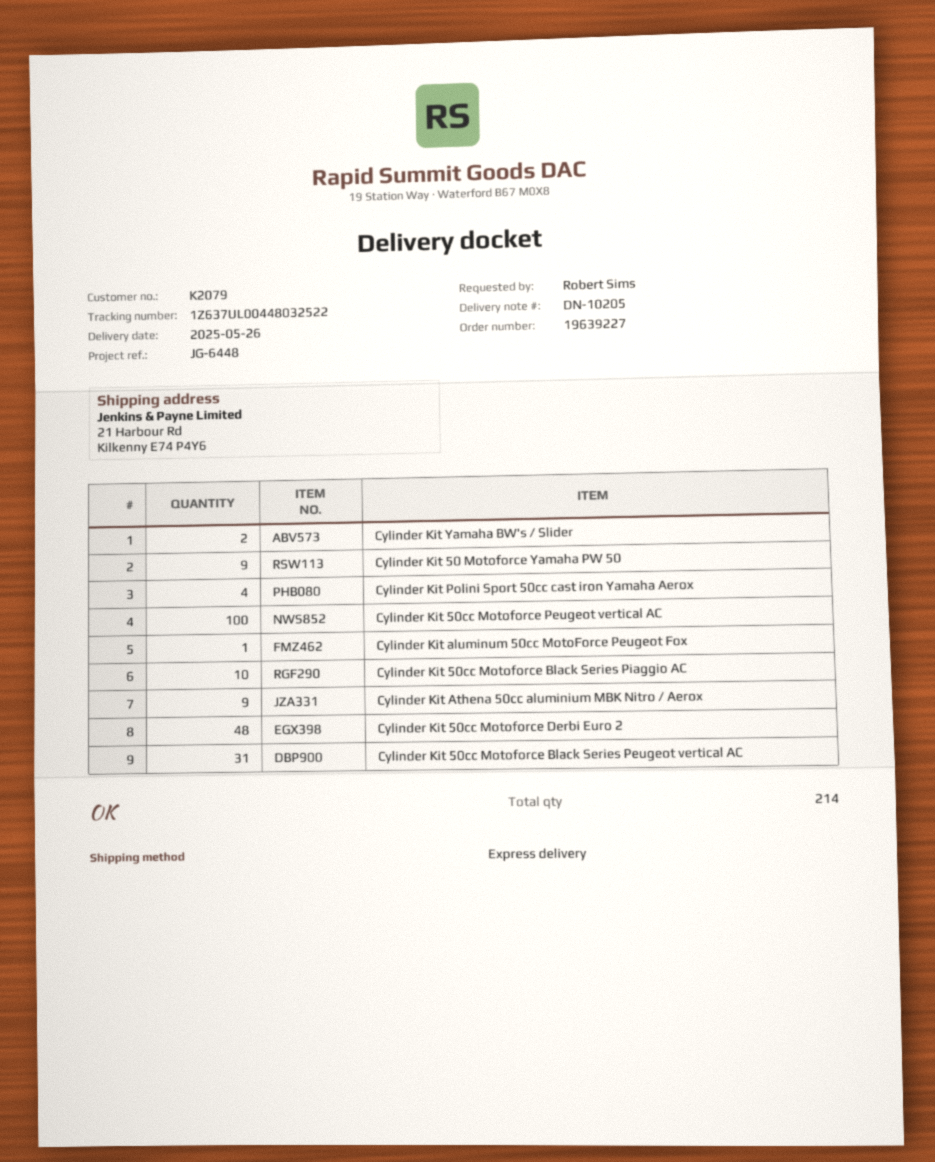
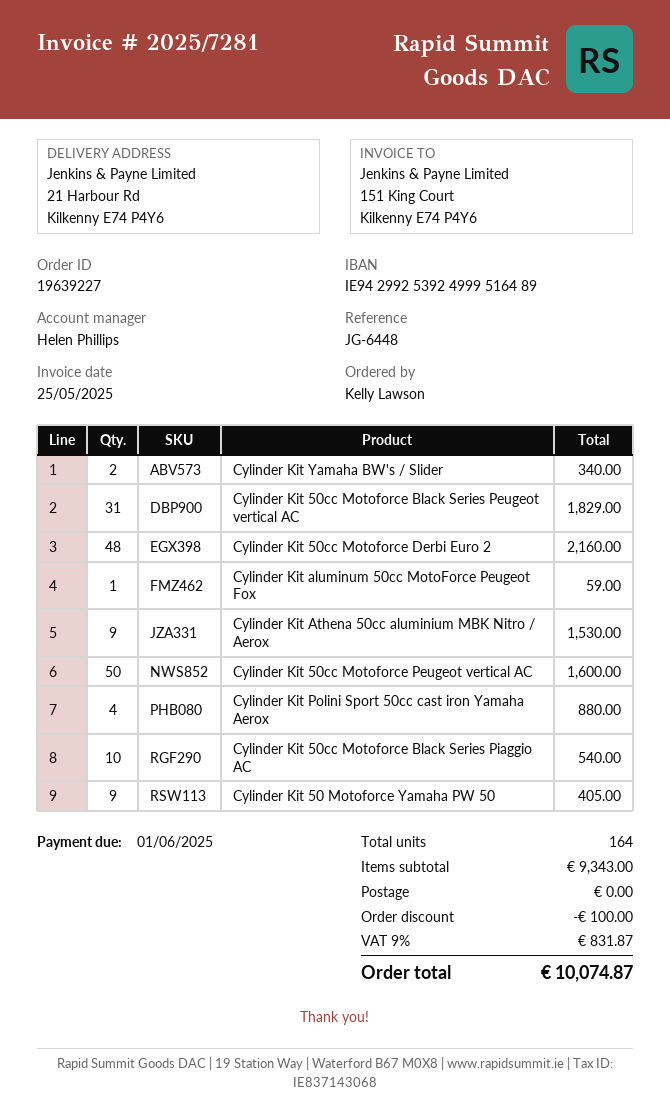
ordered by: Robert Sims -> Kelly Lawson
Cylinder Kit 50cc Motoforce Peugeot vertical AC: 100 -> 50
total quantity: 214 -> 164

